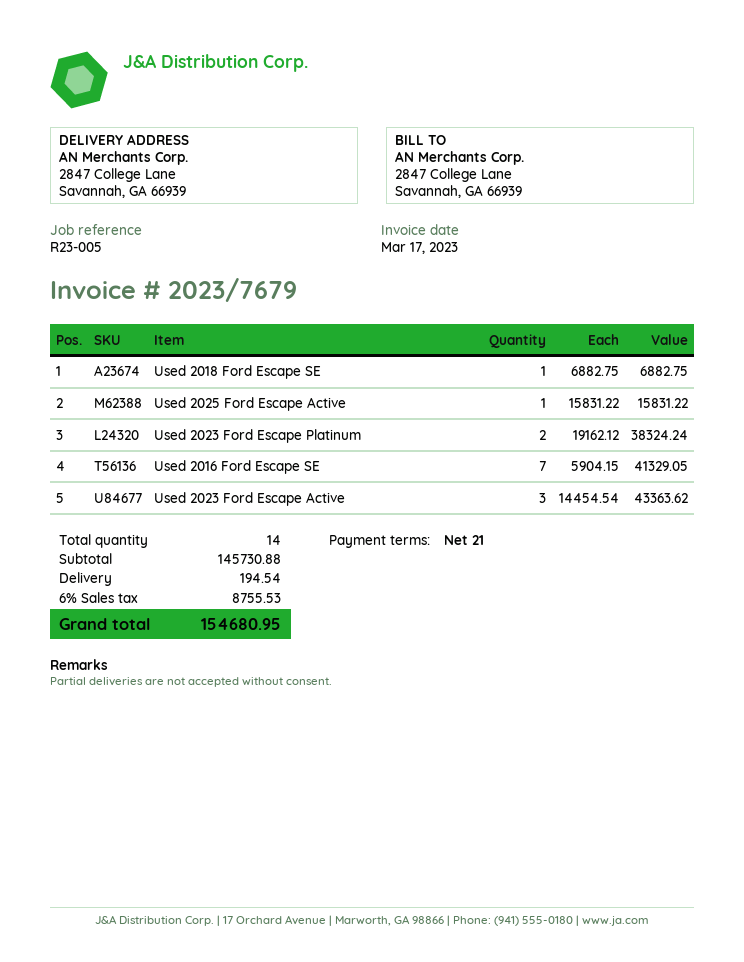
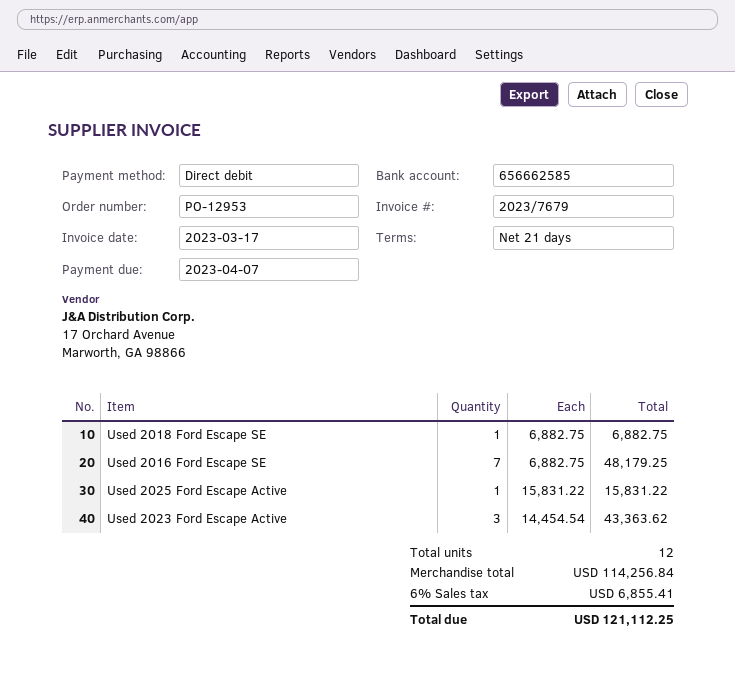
Used 2023 Ford Escape Platinum: 2 x 19162.12 = 38324.24 -> none
Used 2016 Ford Escape SE: 7 x 5904.15 = 41329.05 -> 7 x 6882.75 = 48179.25
total quantity: 14 -> 12
subtotal: 145730.88 -> 114256.84
shipping: 194.54 -> none
tax: 6% = 8755.53 -> 6% = 6855.41
total: 154680.95 -> 121112.25

